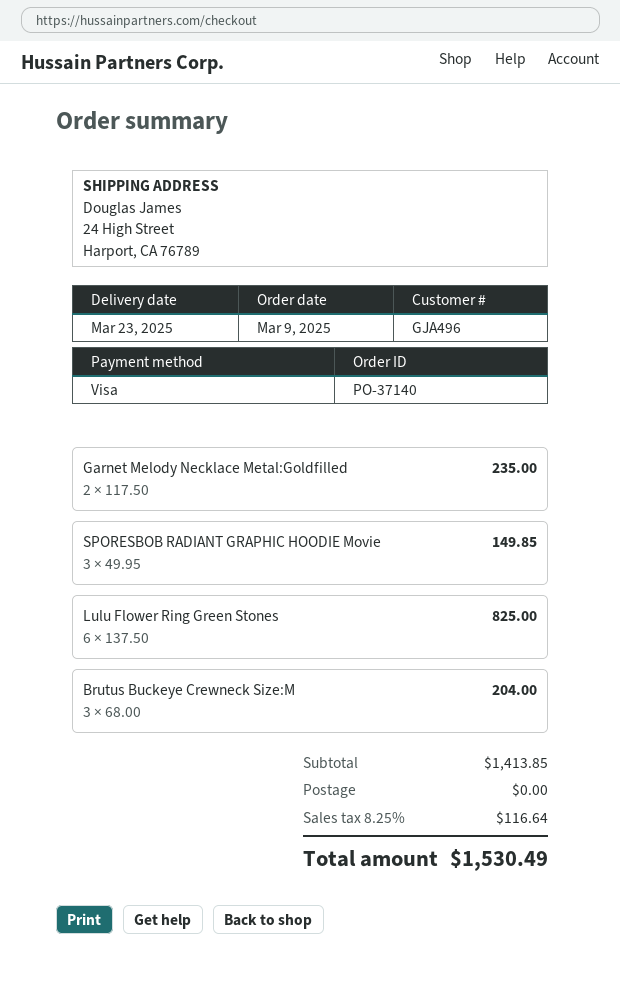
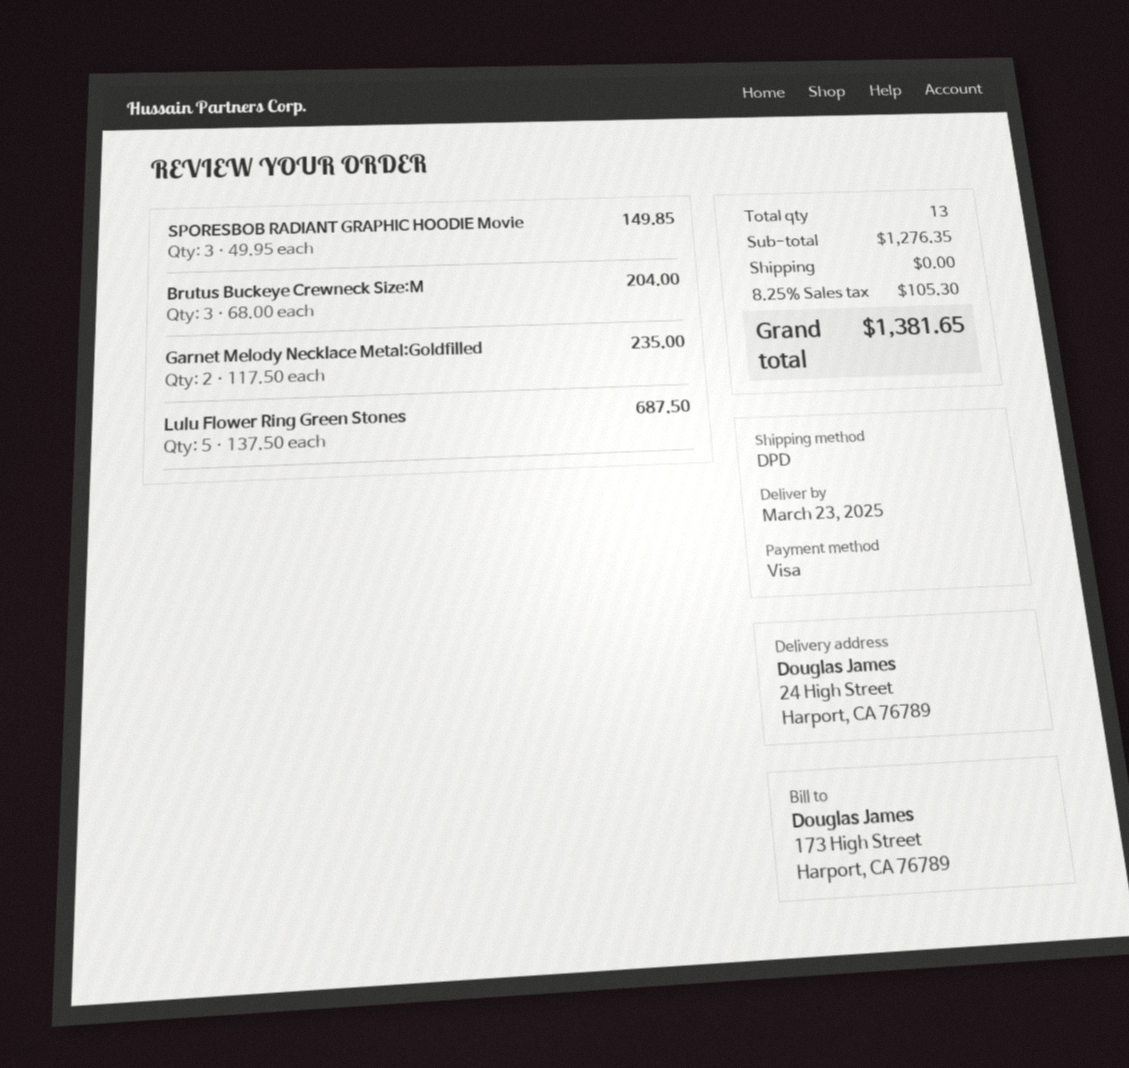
Lulu Flower Ring Green Stones: 6 x 137.50 = 825.00 -> 5 x 137.50 = 687.50
subtotal: 1413.85 -> 1276.35
tax: 8.25% = 116.64 -> 8.25% = 105.30
total: 1530.49 -> 1381.65

